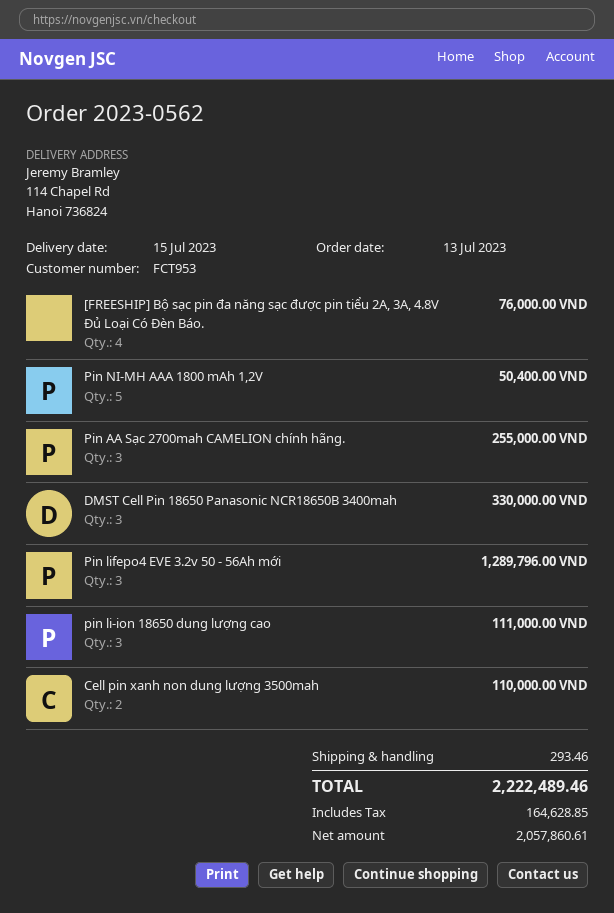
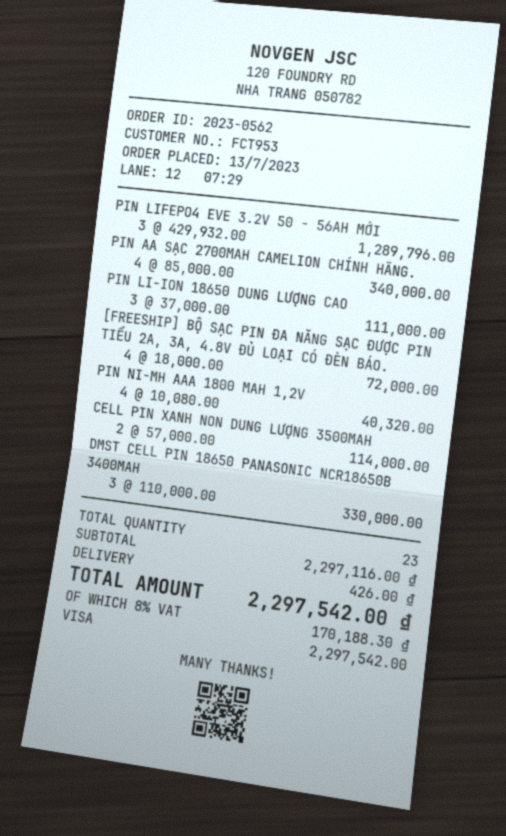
[FREESHIP] Bộ sạc pin đa năng sạc được pin tiểu 2A, 3A, 4.8V Đủ Loại Có Đèn Báo.: 4 for 76000.00 -> 4 for 72000.00
Pin NI-MH AAA 1800 mAh 1,2V: 5 for 50400.00 -> 4 for 40320.00
Pin AA Sạc 2700mah CAMELION chính hãng.: 3 for 255000.00 -> 4 for 340000.00
Cell pin xanh non dung lượng 3500mah: 2 for 110000.00 -> 2 for 114000.00
shipping: 293.46 -> 426.00
tax: 164628.85 -> 170188.30
total: 2222489.46 -> 2297542.00

